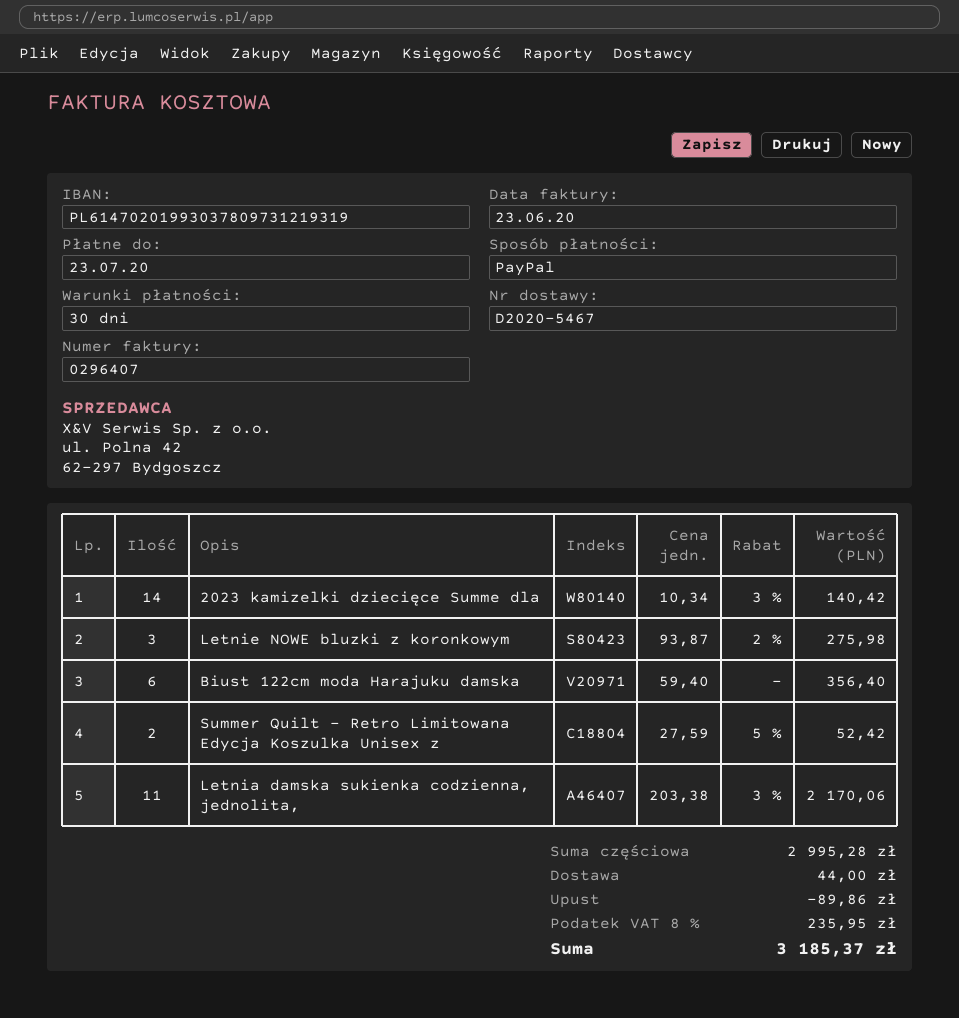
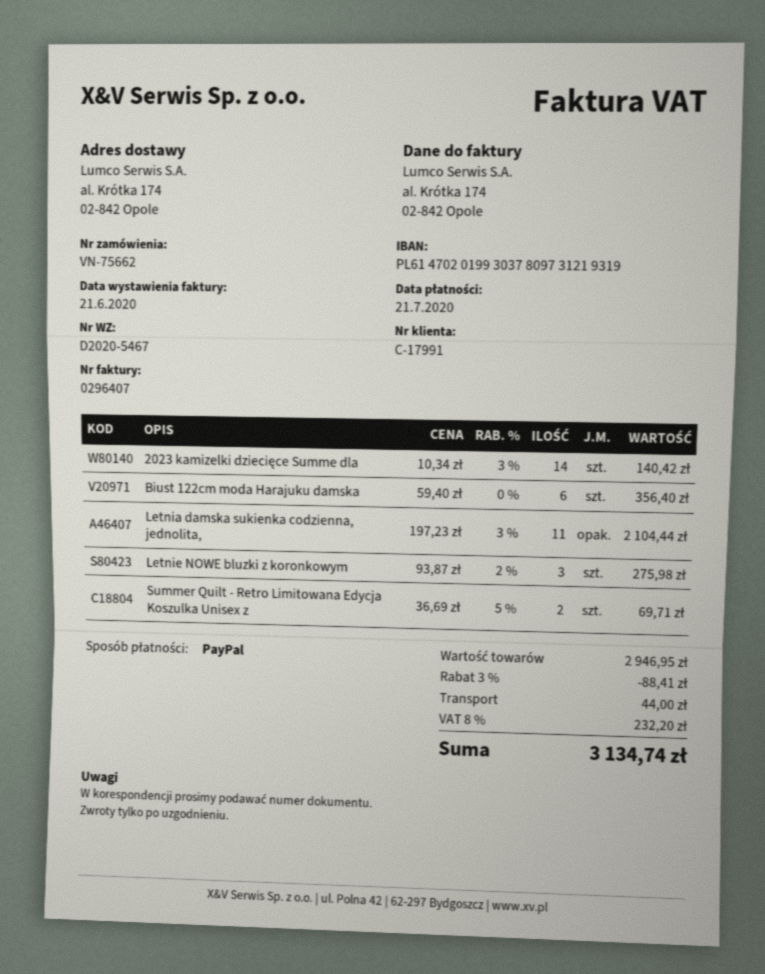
invoice date: 2020-06-23 -> 2020-06-21
due date: 2020-07-23 -> 2020-07-21
Summer Quilt - Retro Limitowana Edycja Koszulka Unisex z: 2 x 27.59 - 5% = 52.42 -> 2 x 36.69 - 5% = 69.71
Letnia damska sukienka codzienna, jednolita,: 11 x 203.38 - 3% = 2170.06 -> 11 x 197.23 - 3% = 2104.44
subtotal: 2995.28 -> 2946.95
discount: 89.86 -> 88.41
tax: 8% = 235.95 -> 8% = 232.20
total: 3185.37 -> 3134.74

